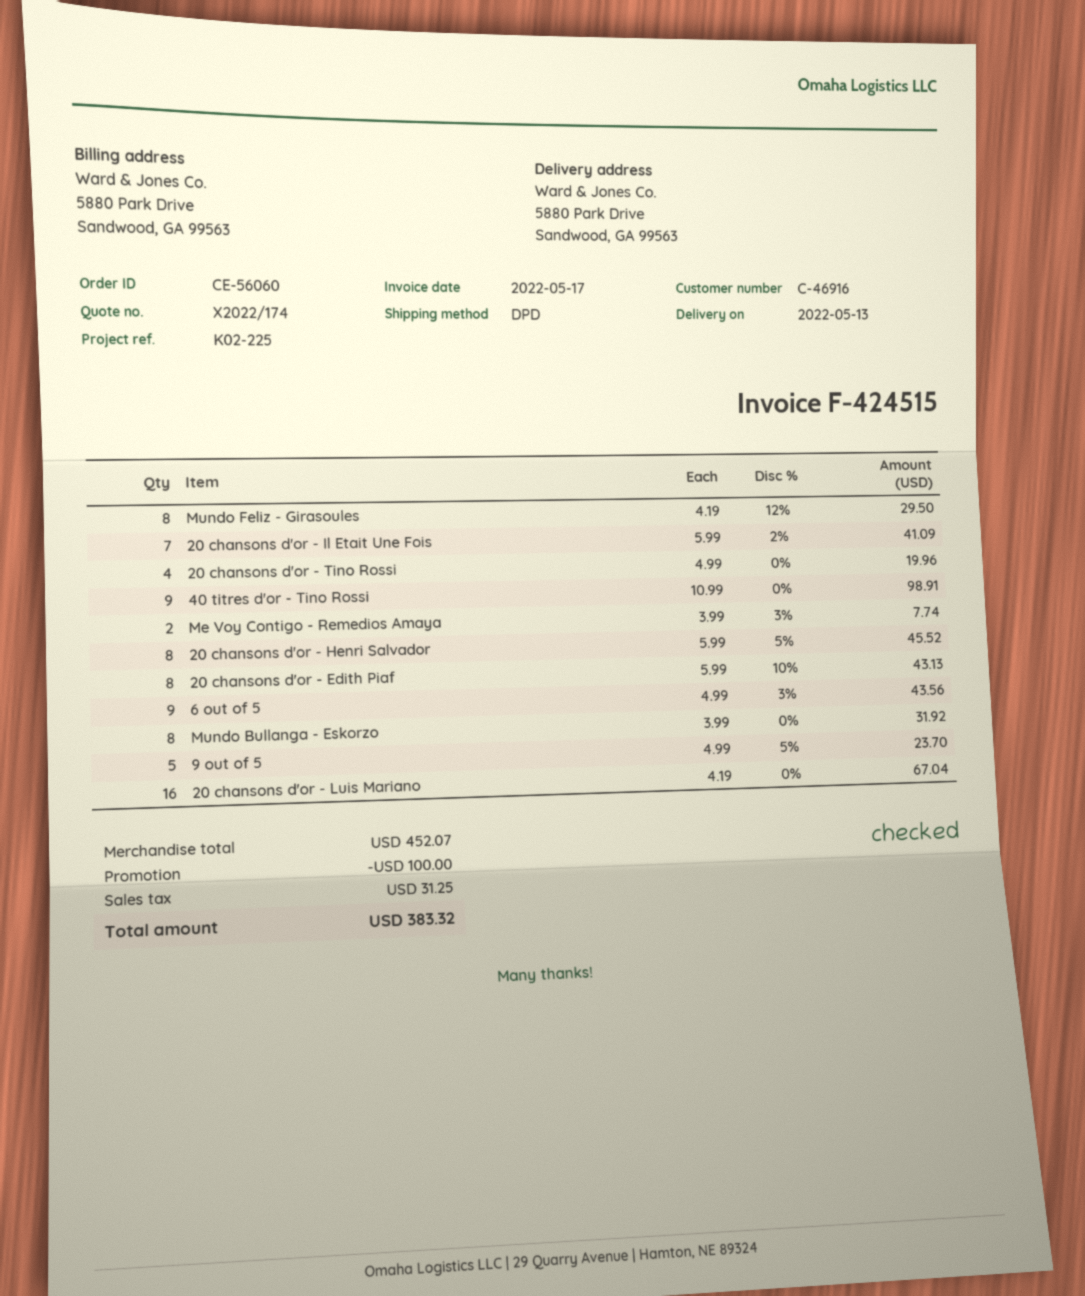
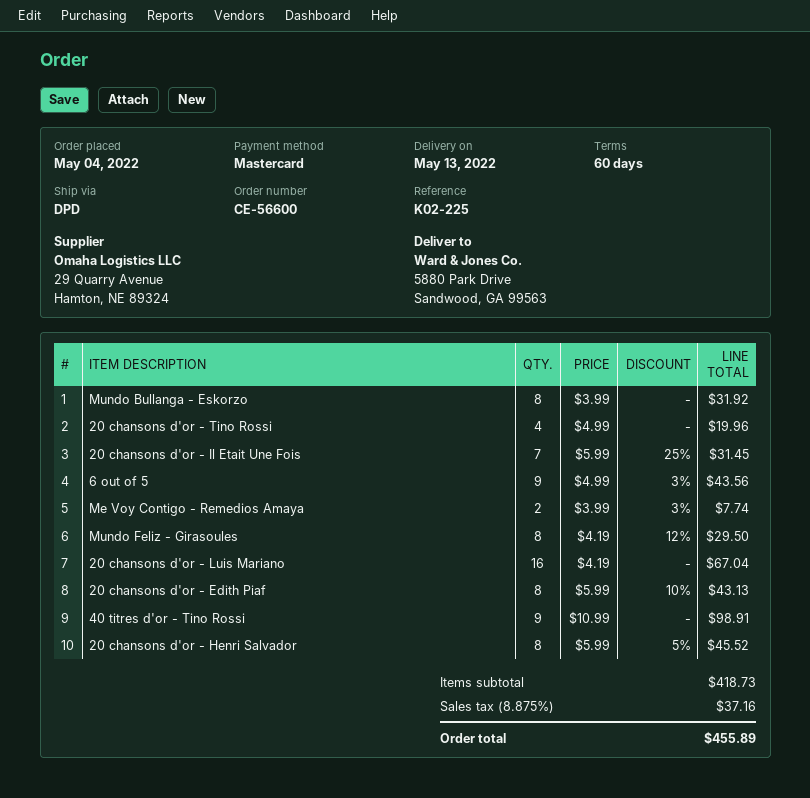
order number: CE-56060 -> CE-56600
20 chansons d'or - Il Etait Une Fois: 7 x 5.99 - 2% = 41.09 -> 7 x 5.99 - 25% = 31.45
9 out of 5: 5 x 4.99 - 5% = 23.70 -> none
subtotal: 452.07 -> 418.73
discount: 100.00 -> none
tax: 31.25 -> 37.16
total: 383.32 -> 455.89

